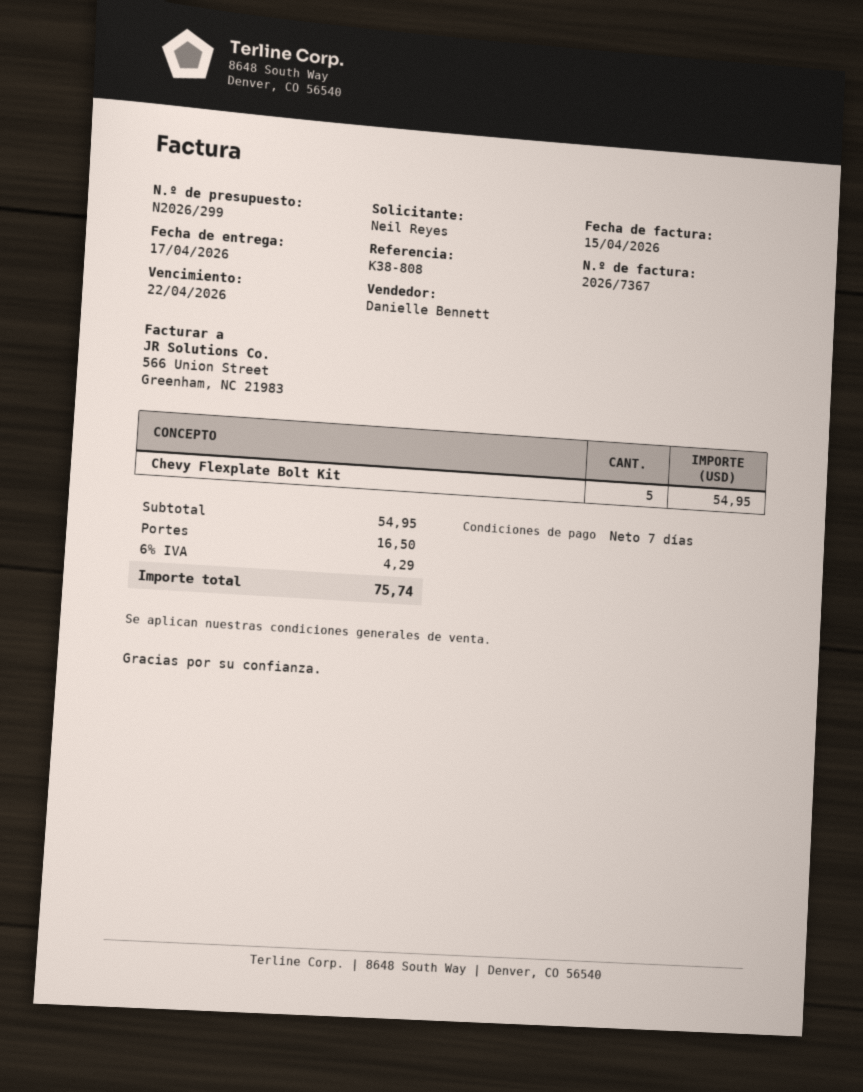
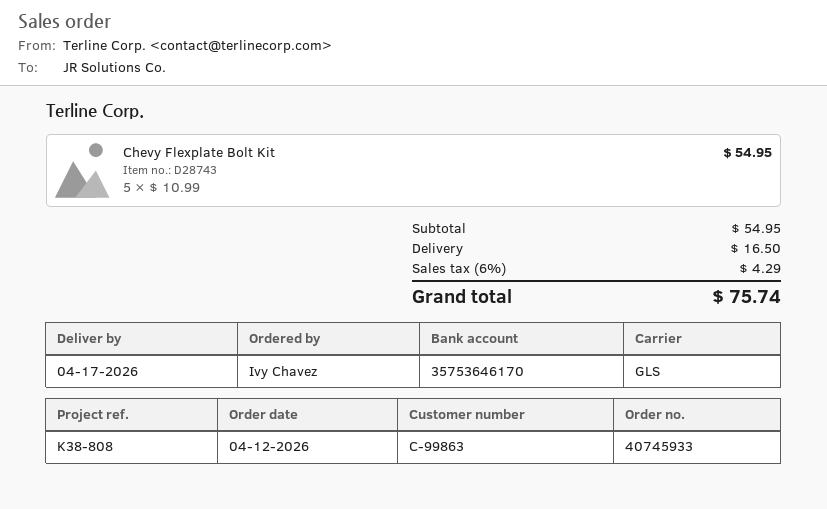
ordered by: Neil Reyes -> Ivy Chavez

